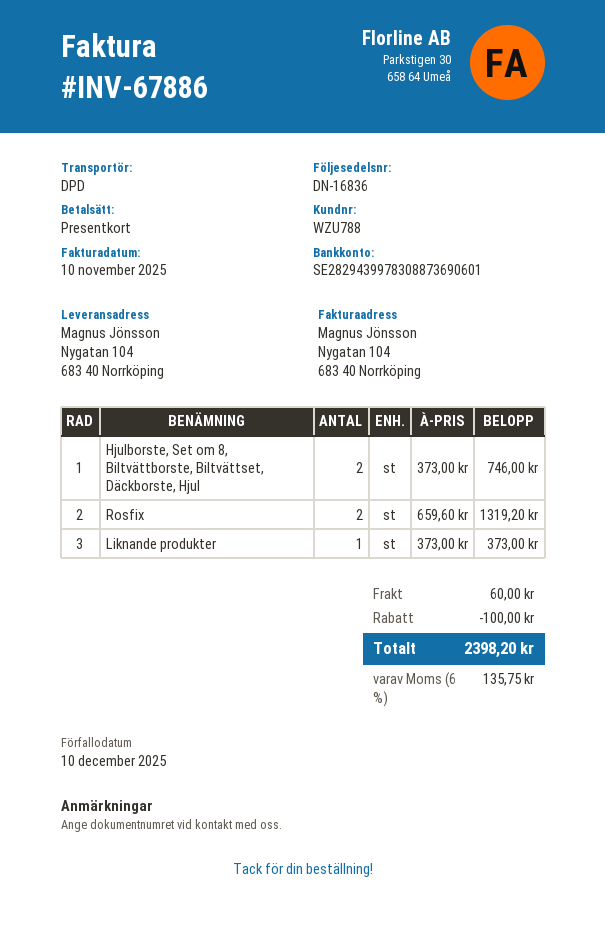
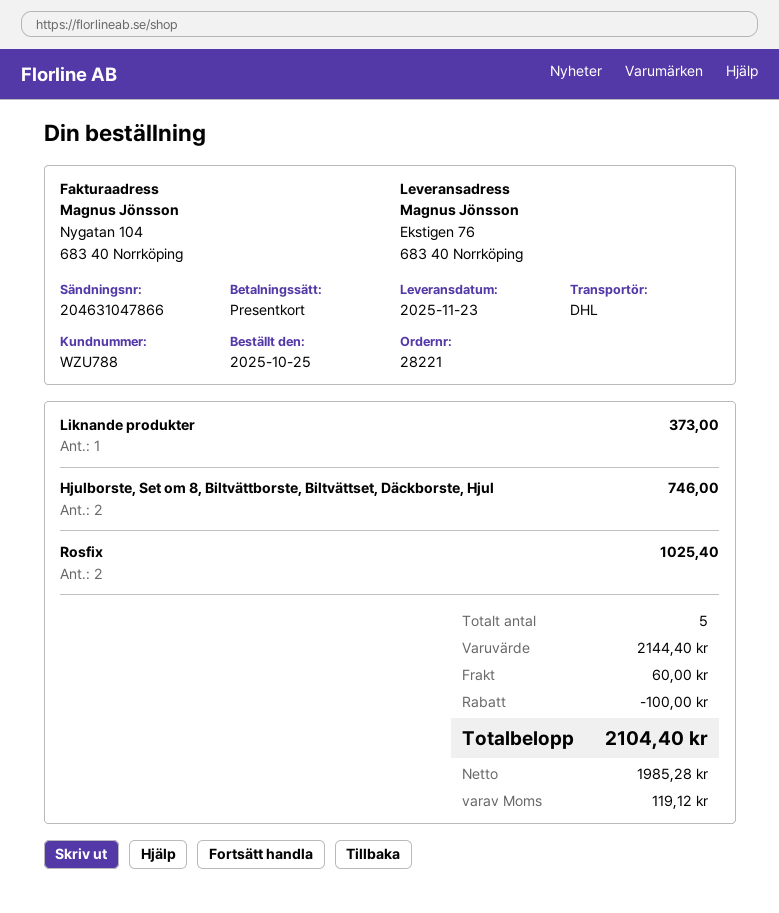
shipping method: DPD -> DHL
ship to: Nygatan 104, 683 40 Norrköping -> Ekstigen 76, 683 40 Norrköping
Rosfix: 2 for 1319.20 -> 2 for 1025.40
tax: 135.75 -> 119.12
total: 2398.20 -> 2104.40

